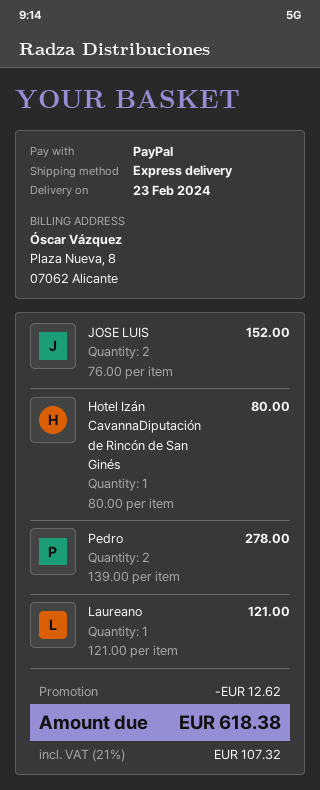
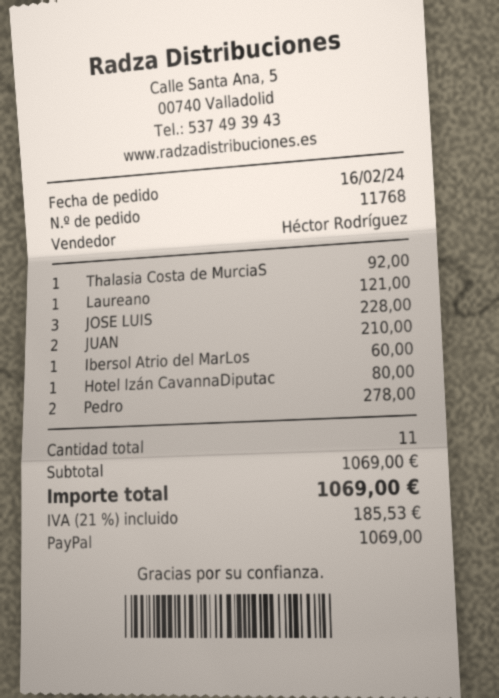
JOSE LUIS: 2 for 152.00 -> 3 for 228.00
Thalasia Costa de MurciaS: none -> 1 for 92.00
JUAN: none -> 2 for 210.00
Ibersol Atrio del MarLos: none -> 1 for 60.00
discount: 12.62 -> none
tax: 21% = 107.32 -> 21% = 185.53
total: 618.38 -> 1069.00

